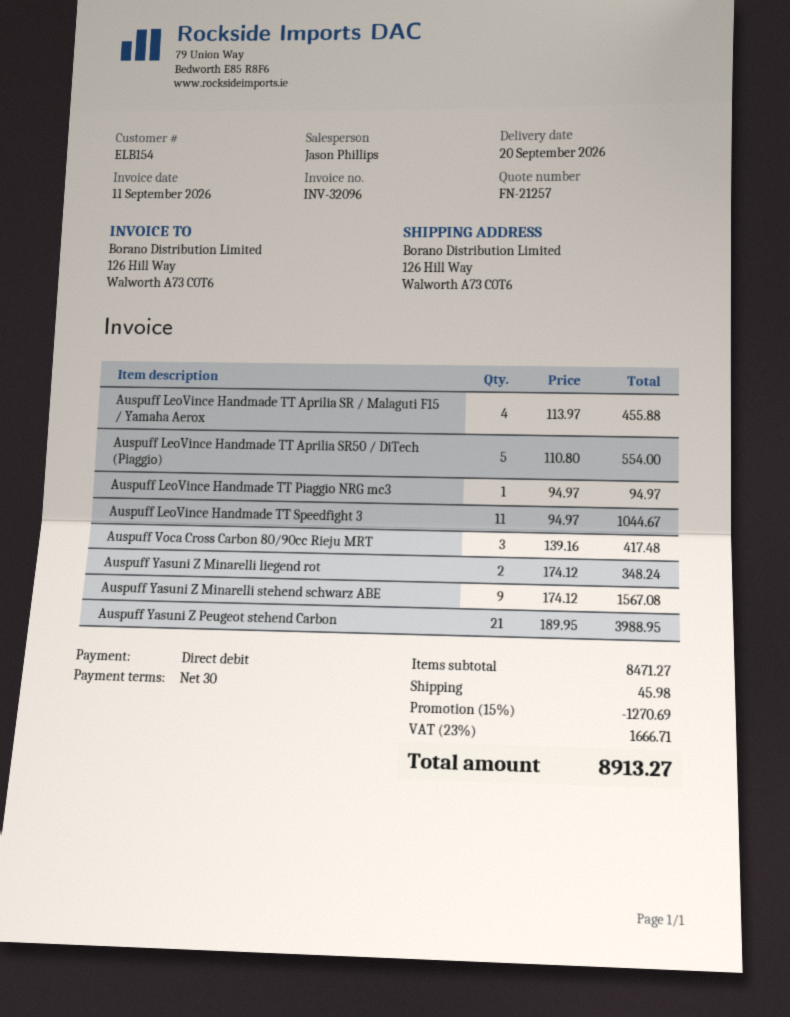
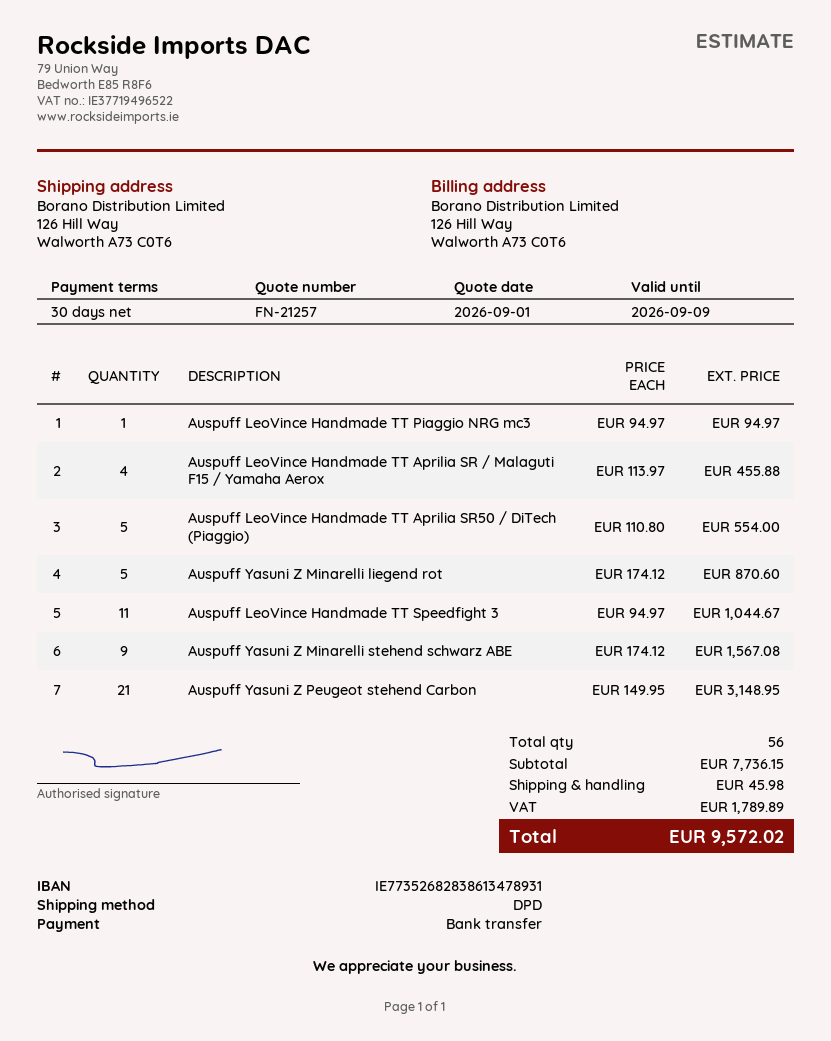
payment method: direct debit -> bank transfer
Auspuff Voca Cross Carbon 80/90cc Rieju MRT: 3 x 139.16 = 417.48 -> none
Auspuff Yasuni Z Minarelli liegend rot: 2 x 174.12 = 348.24 -> 5 x 174.12 = 870.60
Auspuff Yasuni Z Peugeot stehend Carbon: 21 x 189.95 = 3988.95 -> 21 x 149.95 = 3148.95
subtotal: 8471.27 -> 7736.15
discount: 15% = 1270.69 -> none
tax: 1666.71 -> 1789.89
total: 8913.27 -> 9572.02

